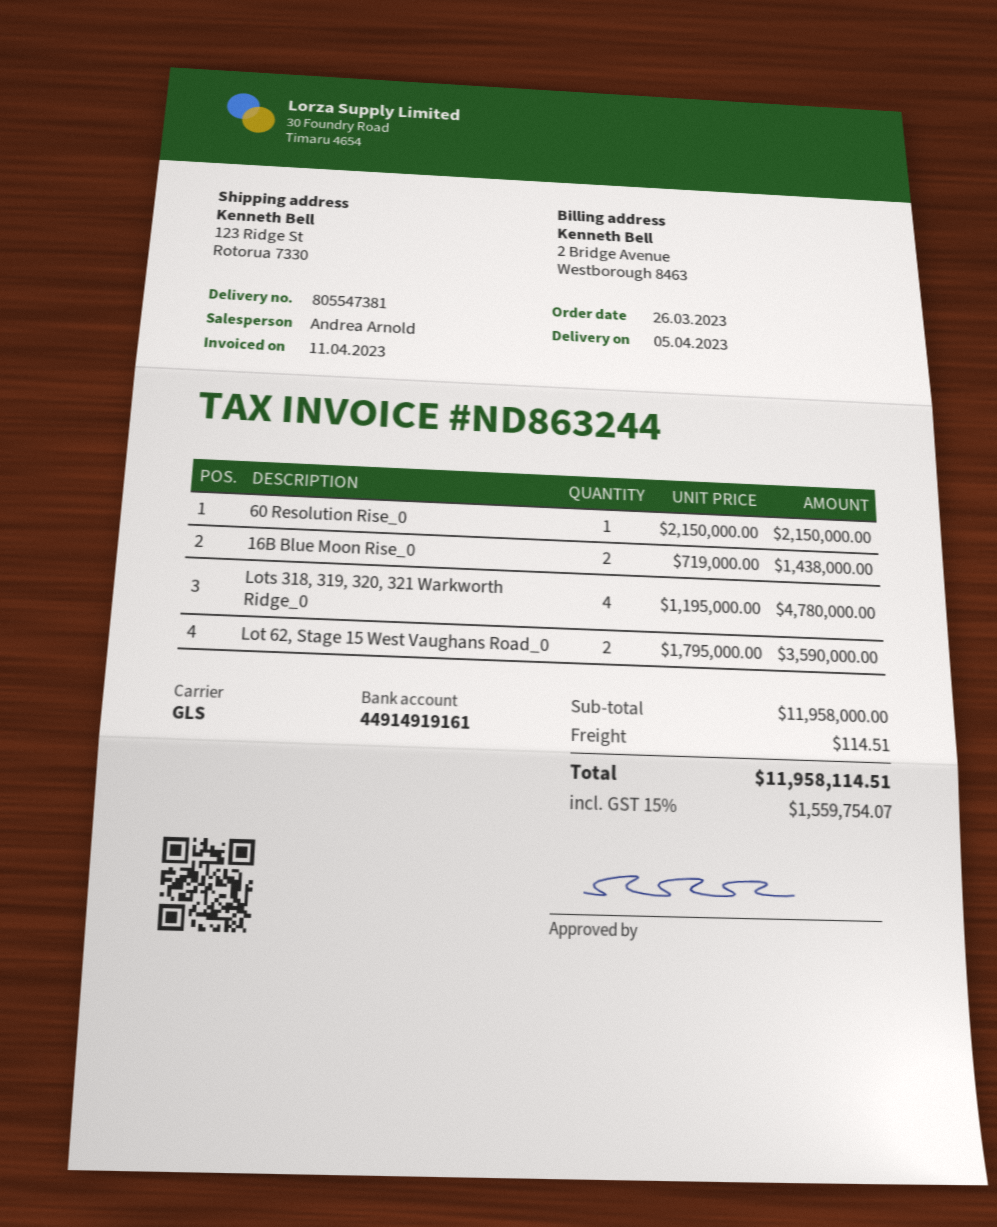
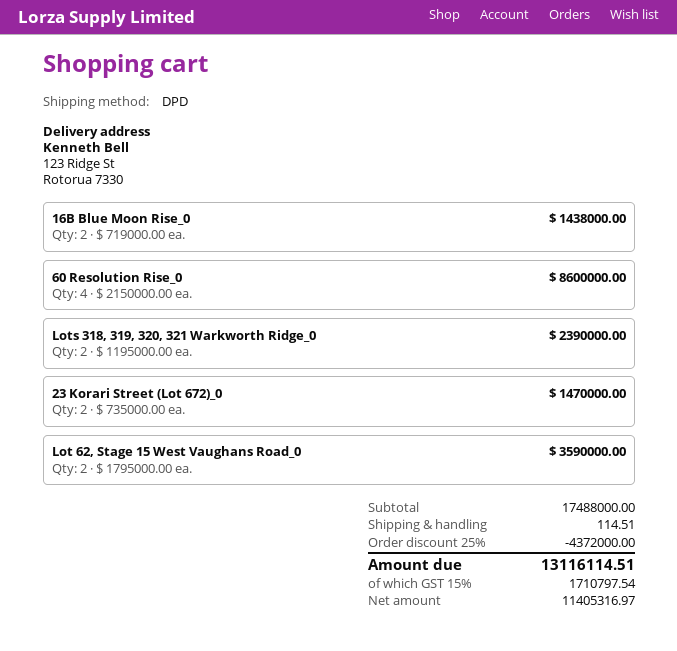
shipping method: GLS -> DPD
60 Resolution Rise_0: 1 x 2150000.00 = 2150000.00 -> 4 x 2150000.00 = 8600000.00
Lots 318, 319, 320, 321 Warkworth Ridge_0: 4 x 1195000.00 = 4780000.00 -> 2 x 1195000.00 = 2390000.00
23 Korari Street (Lot 672)_0: none -> 2 x 735000.00 = 1470000.00
subtotal: 11958000.00 -> 17488000.00
discount: none -> 25% = 4372000.00
tax: 15% = 1559754.07 -> 15% = 1710797.54
total: 11958114.51 -> 13116114.51

